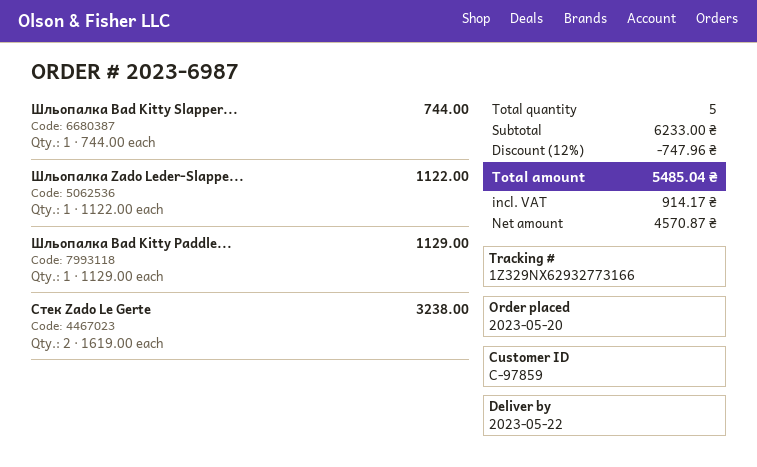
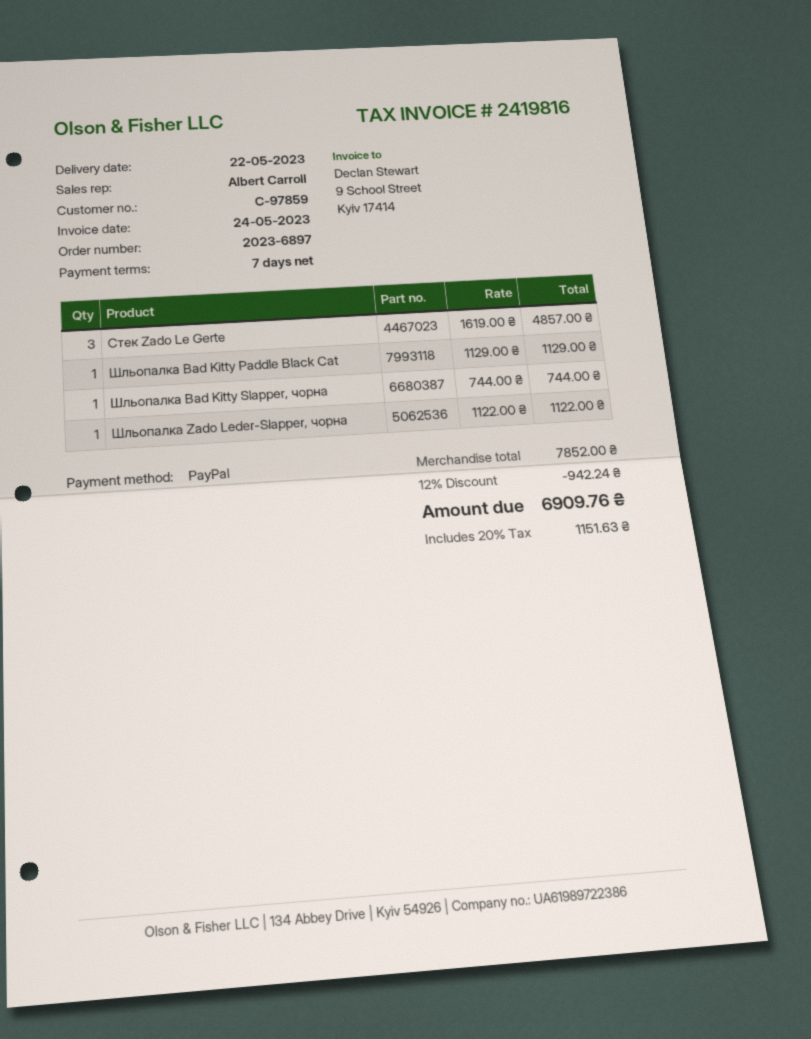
order number: 2023-6987 -> 2023-6897
Стек Zado Le Gerte: 2 x 1619.00 = 3238.00 -> 3 x 1619.00 = 4857.00
subtotal: 6233.00 -> 7852.00
discount: 12% = 747.96 -> 12% = 942.24
tax: 914.17 -> 1151.63
total: 5485.04 -> 6909.76

